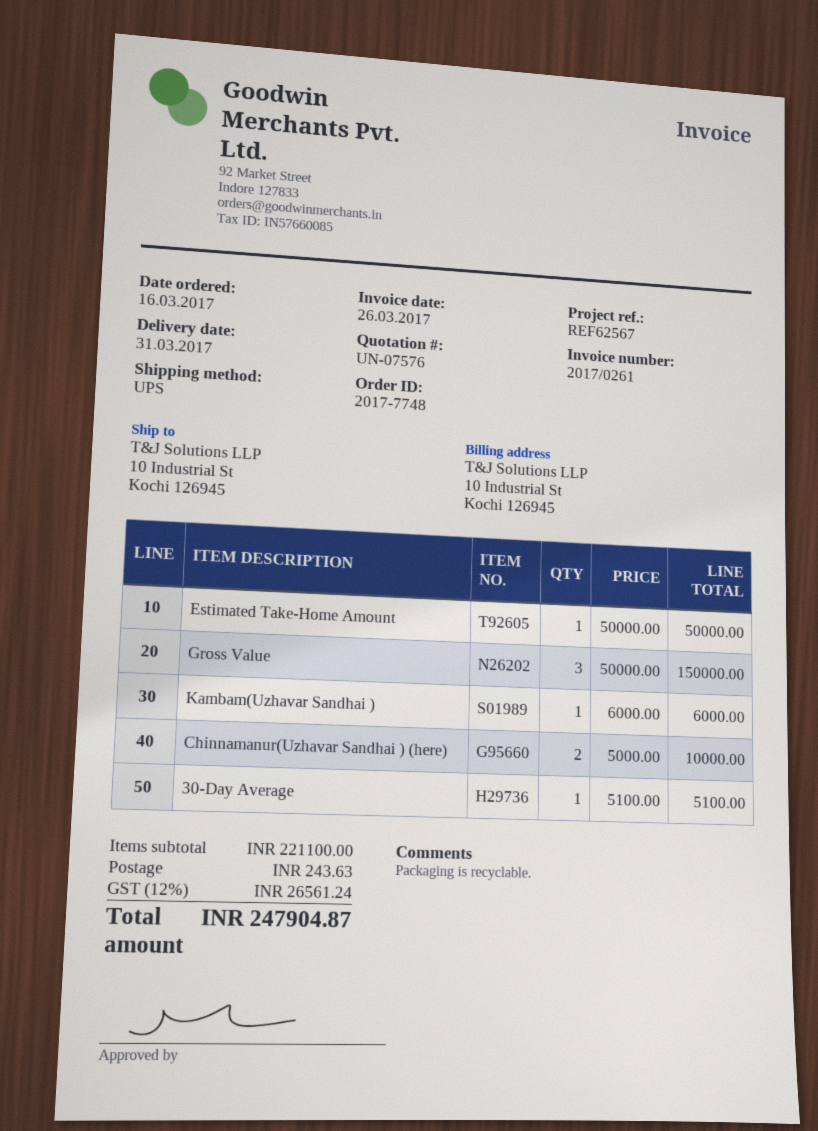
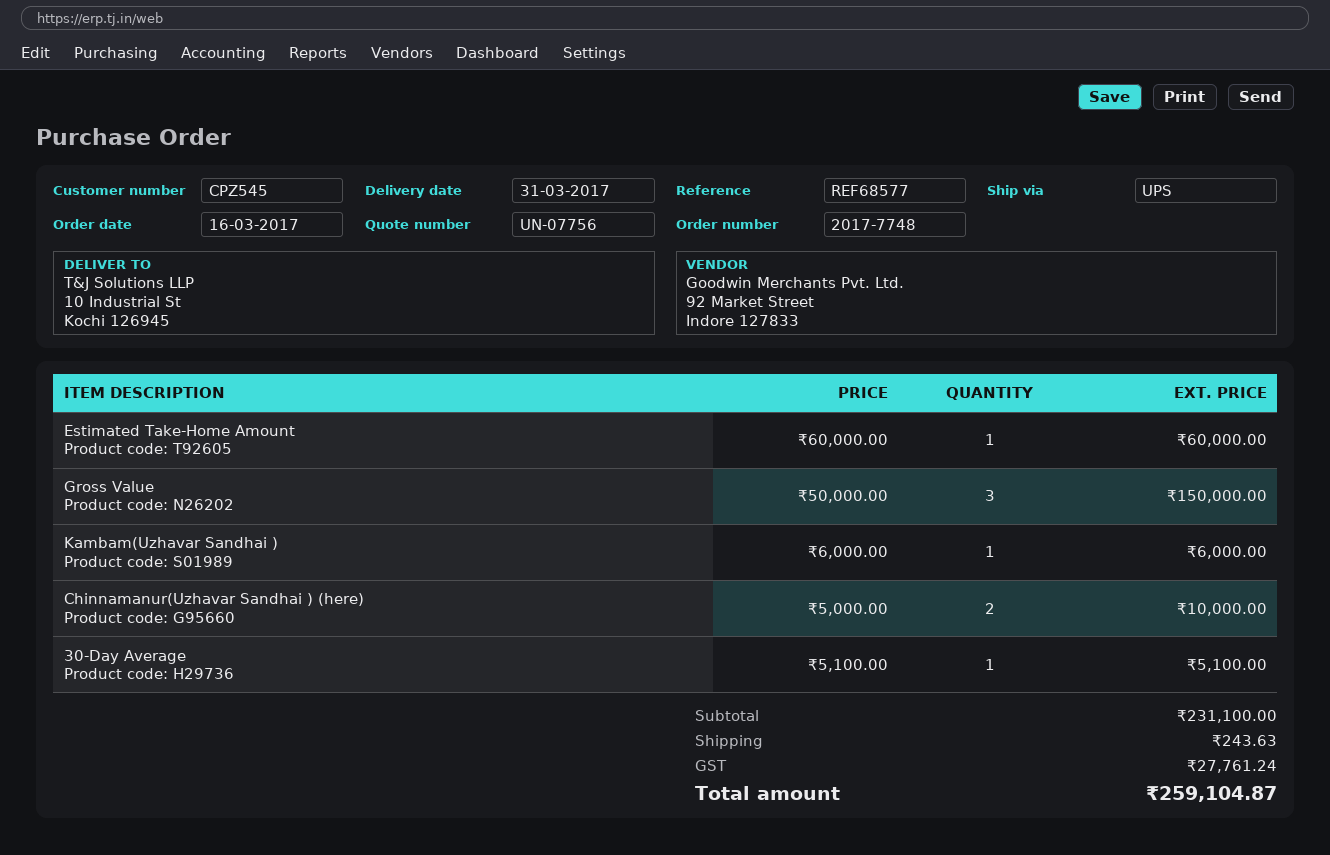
quote number: UN-07576 -> UN-07756
reference: REF62567 -> REF68577
Estimated Take-Home Amount: 1 x 50000.00 = 50000.00 -> 1 x 60000.00 = 60000.00
subtotal: 221100.00 -> 231100.00
tax: 26561.24 -> 27761.24
total: 247904.87 -> 259104.87

